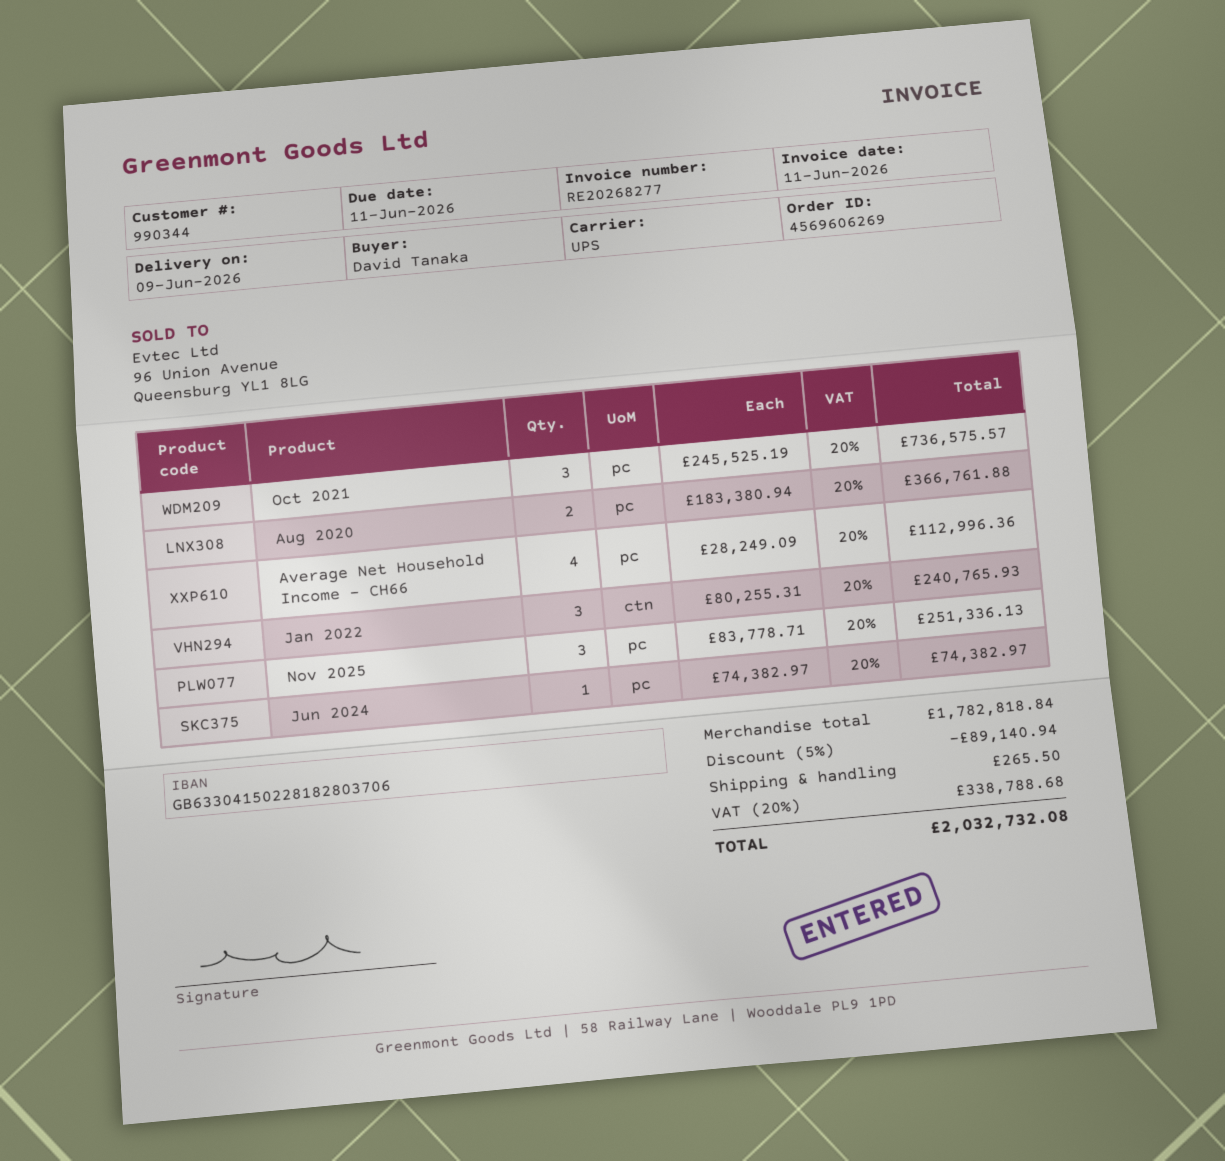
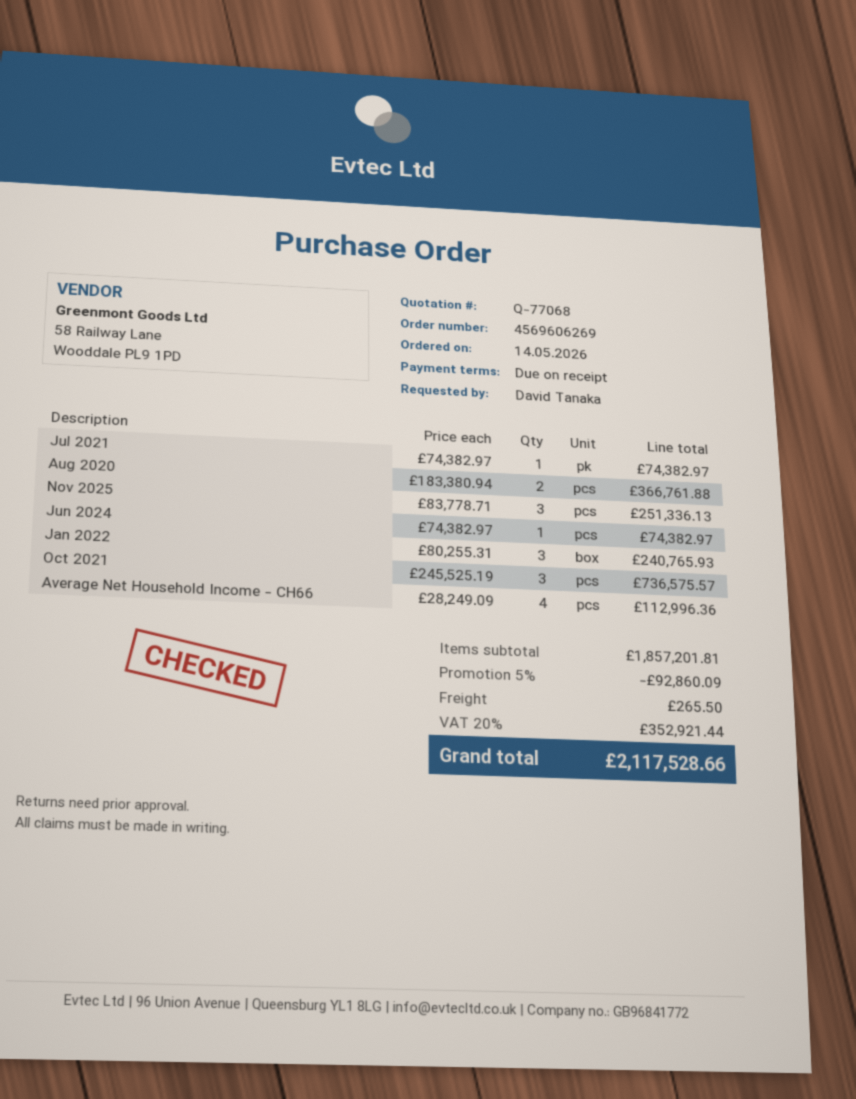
Jul 2021: none -> 1 x 74382.97 = 74382.97
subtotal: 1782818.84 -> 1857201.81
discount: 5% = 89140.94 -> 5% = 92860.09
tax: 20% = 338788.68 -> 20% = 352921.44
total: 2032732.08 -> 2117528.66

